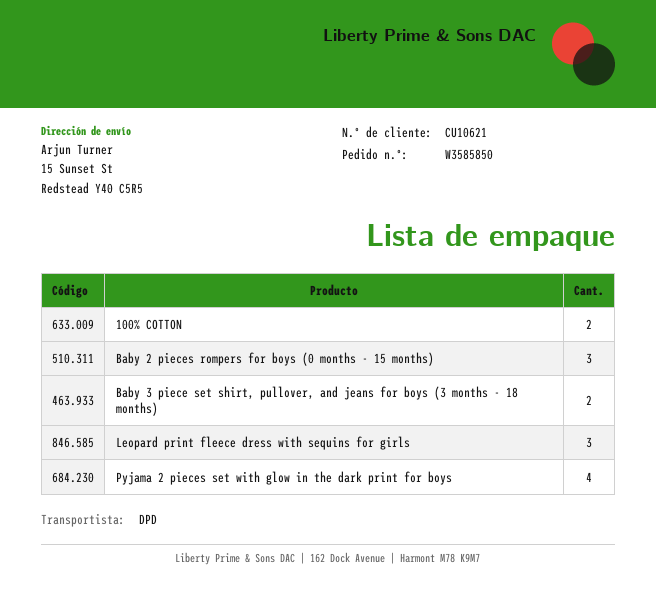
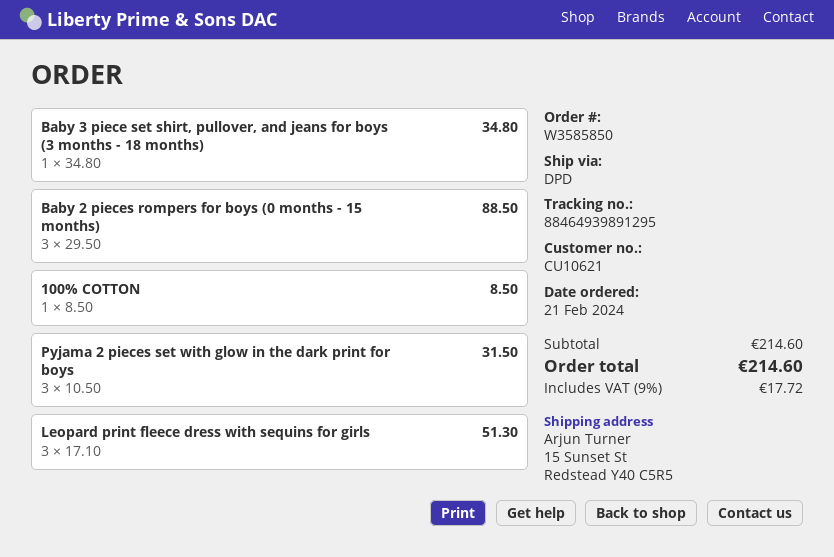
100% COTTON: 2 -> 1
Baby 3 piece set shirt, pullover, and jeans for boys (3 months - 18 months): 2 -> 1
Pyjama 2 pieces set with glow in the dark print for boys: 4 -> 3

